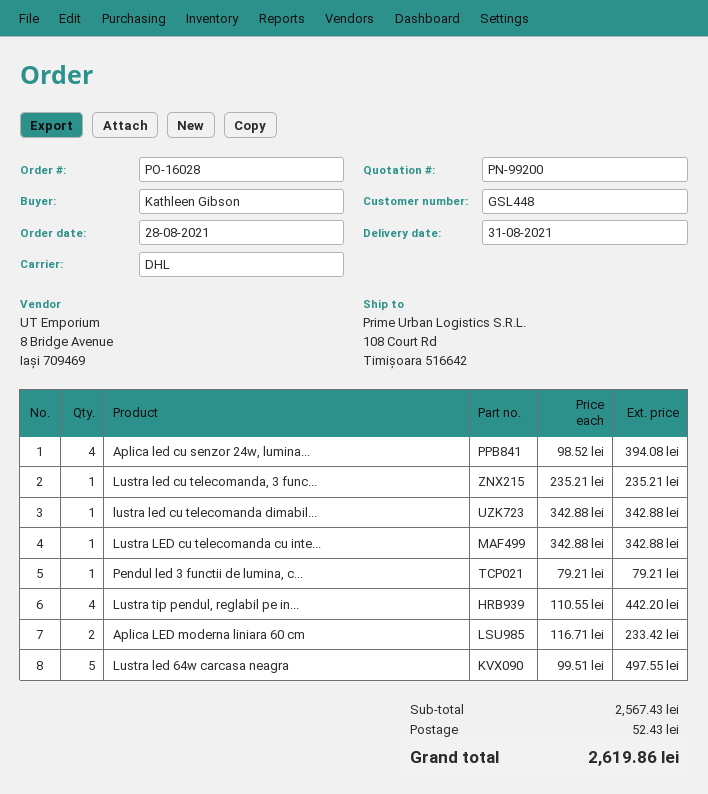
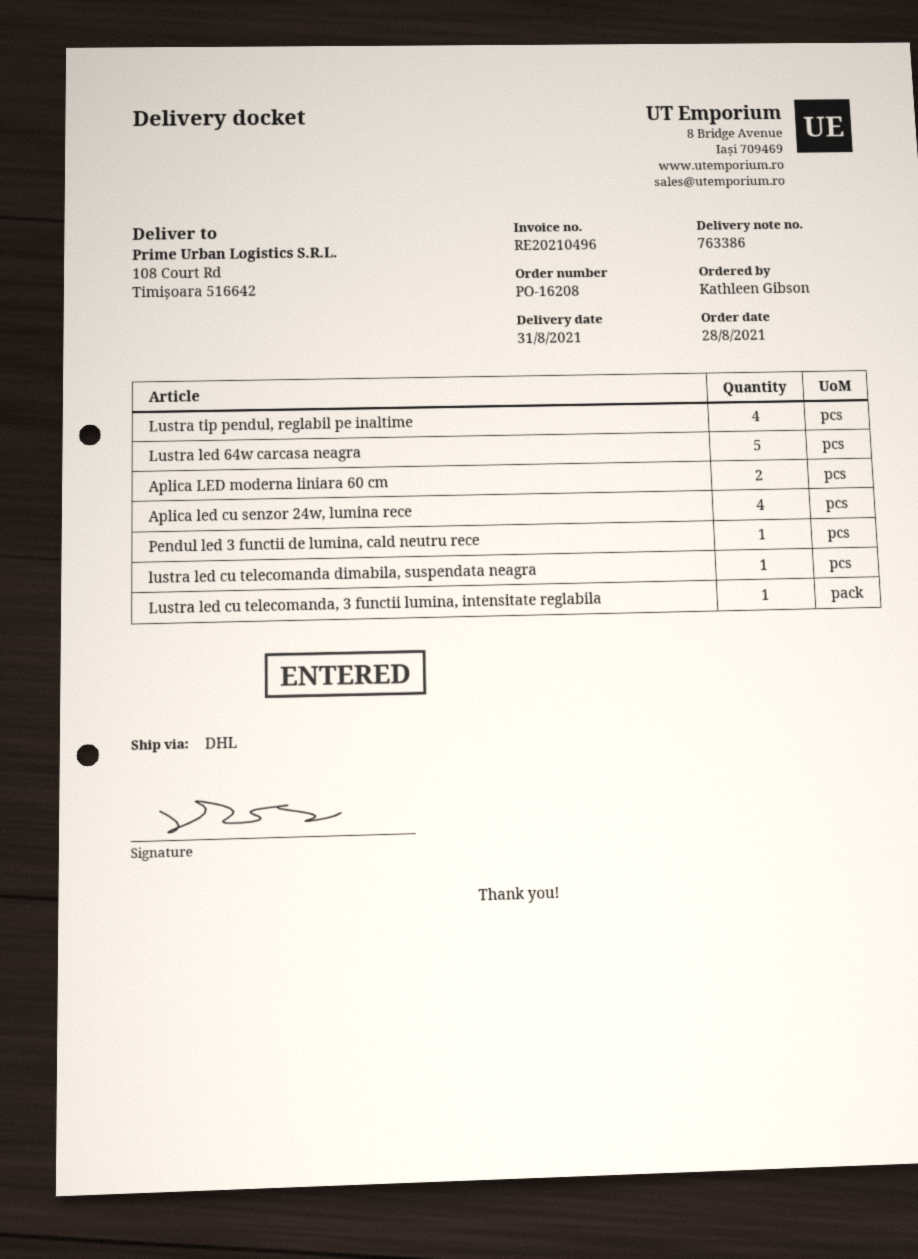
order number: PO-16028 -> PO-16208
Lustra LED cu telecomanda cu inte...: 1 -> none

